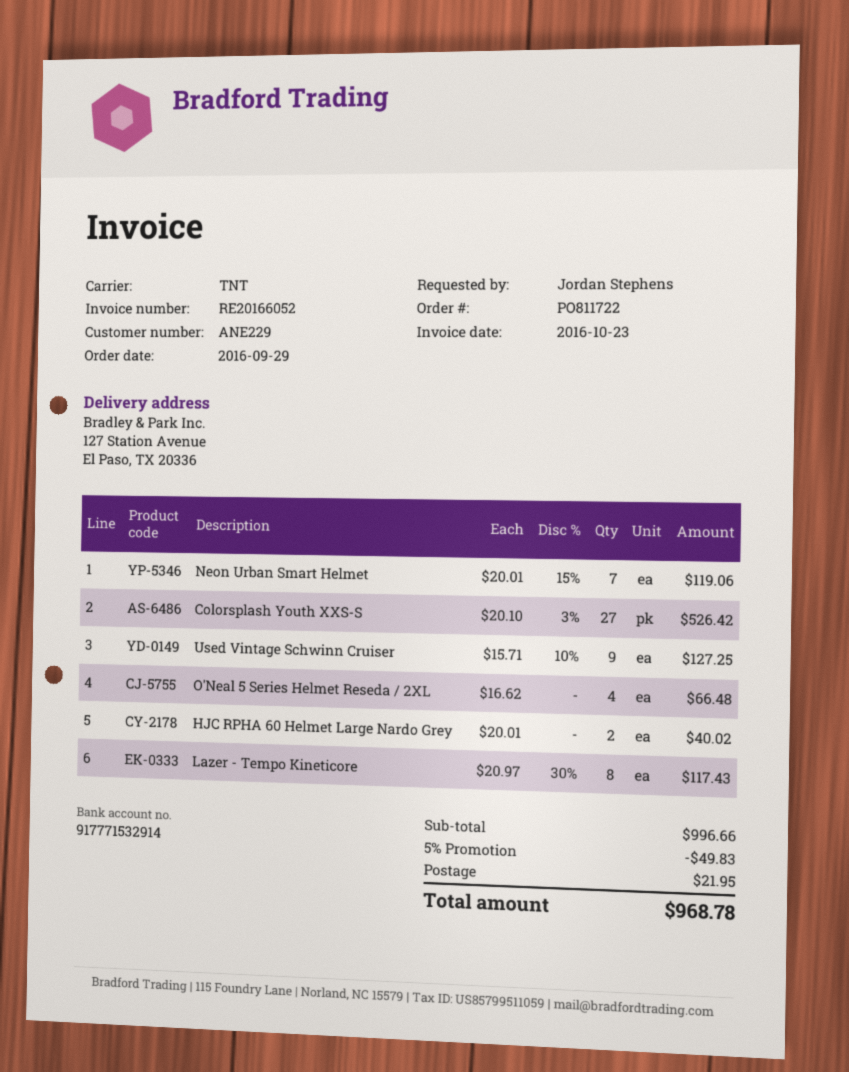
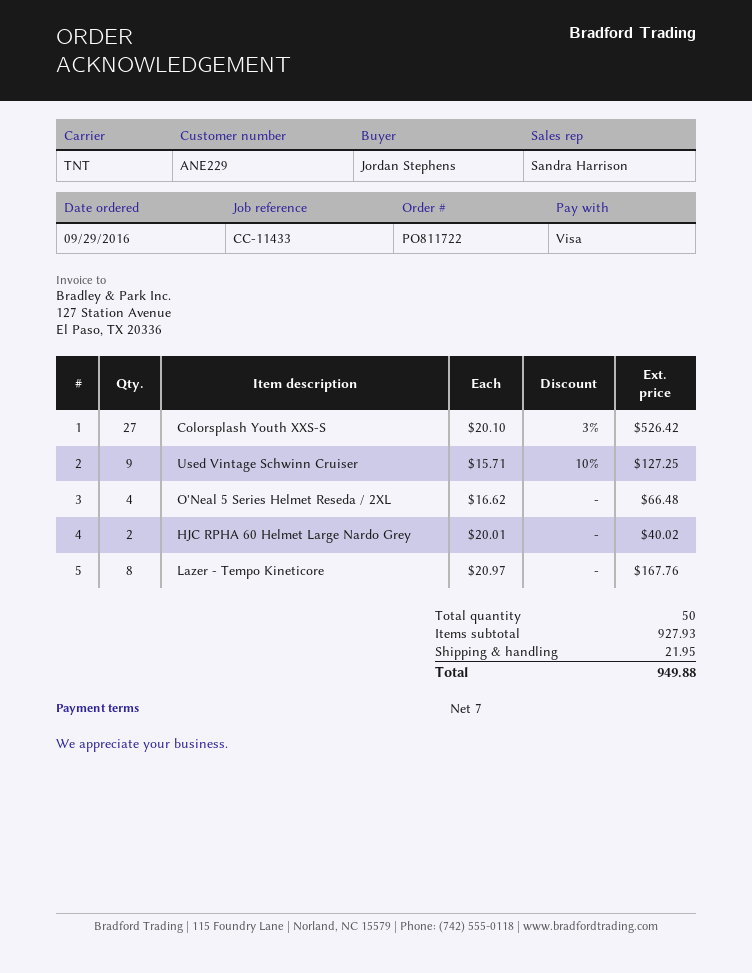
Neon Urban Smart Helmet: 7 x 20.01 - 15% = 119.06 -> none
Lazer - Tempo Kineticore: 8 x 20.97 - 30% = 117.43 -> 8 x 20.97 = 167.76
subtotal: 996.66 -> 927.93
discount: 5% = 49.83 -> none
total: 968.78 -> 949.88

